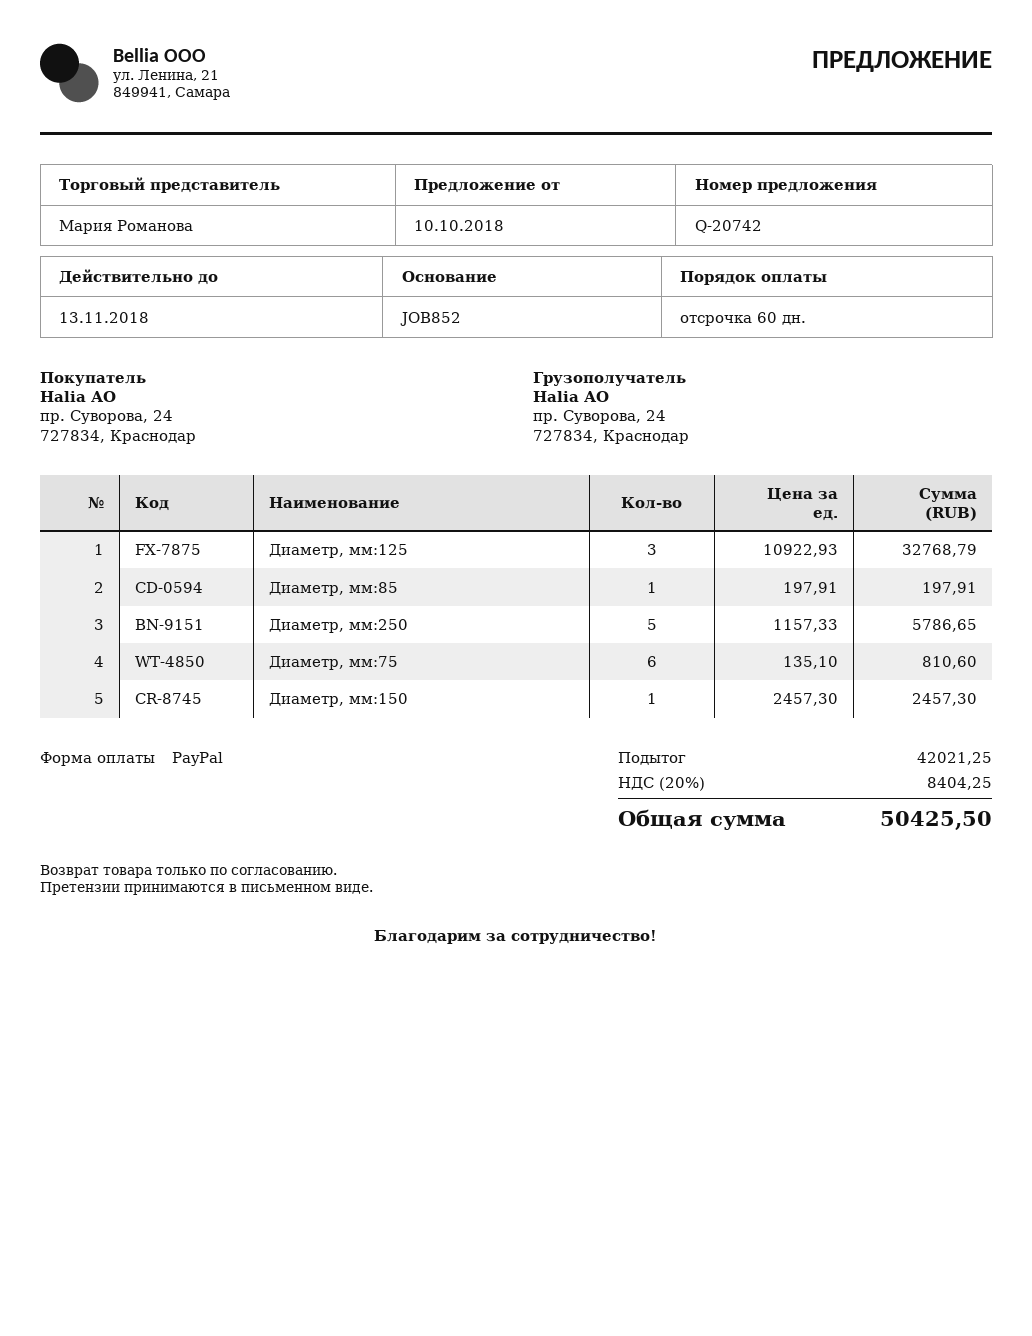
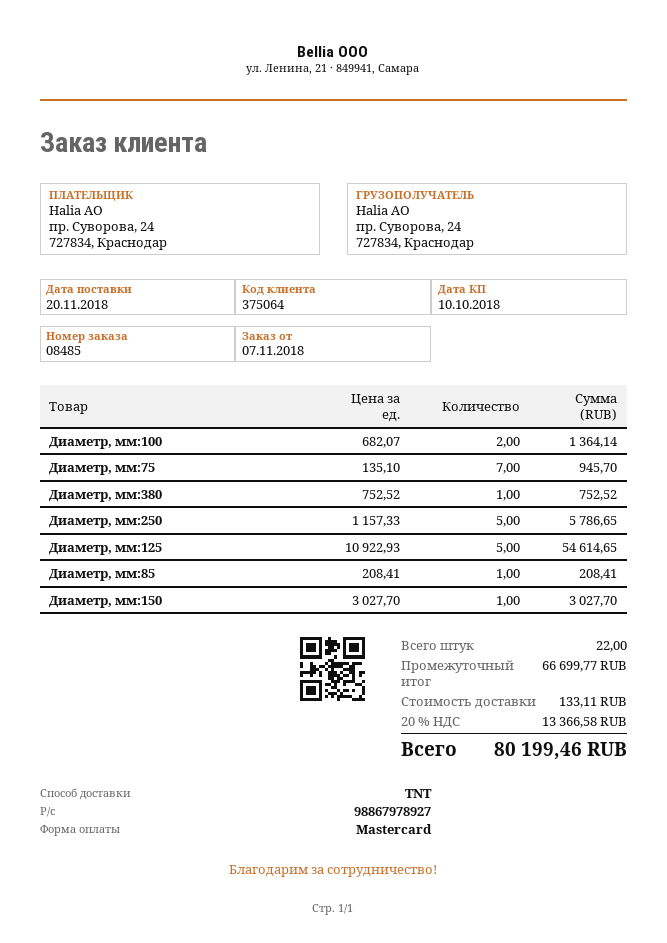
payment method: PayPal -> Mastercard
Диаметр, мм:125: 3 x 10922.93 = 32768.79 -> 5 x 10922.93 = 54614.65
Диаметр, мм:85: 1 x 197.91 = 197.91 -> 1 x 208.41 = 208.41
Диаметр, мм:75: 6 x 135.10 = 810.60 -> 7 x 135.10 = 945.70
Диаметр, мм:150: 1 x 2457.30 = 2457.30 -> 1 x 3027.70 = 3027.70
Диаметр, мм:100: none -> 2 x 682.07 = 1364.14
Диаметр, мм:380: none -> 1 x 752.52 = 752.52
subtotal: 42021.25 -> 66699.77
shipping: none -> 133.11
tax: 20% = 8404.25 -> 20% = 13366.58
total: 50425.50 -> 80199.46

